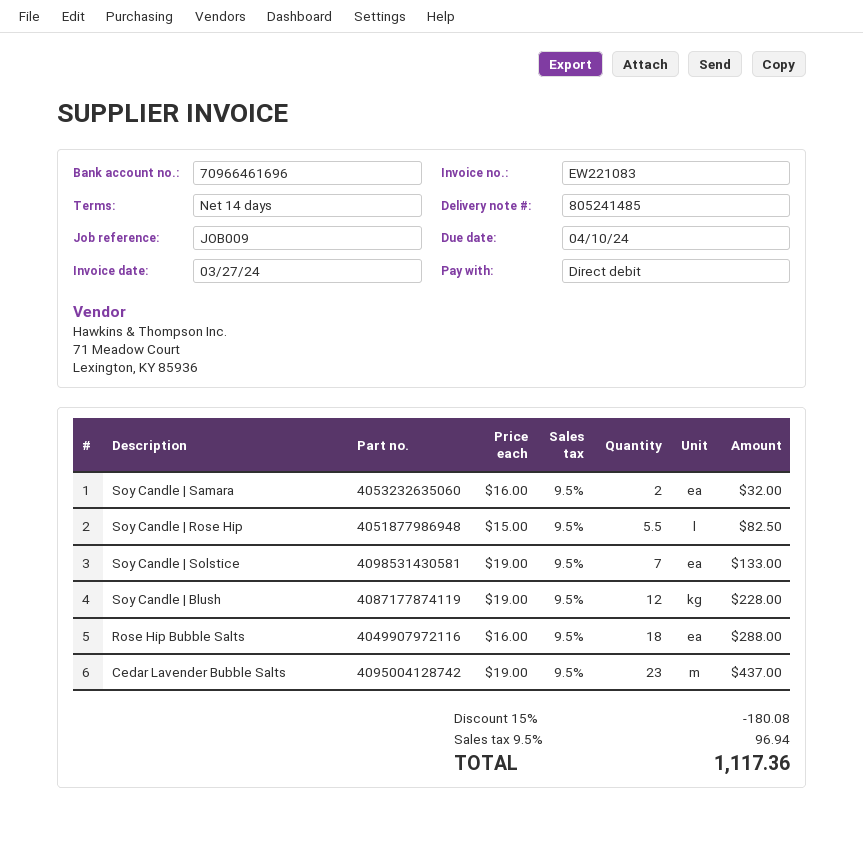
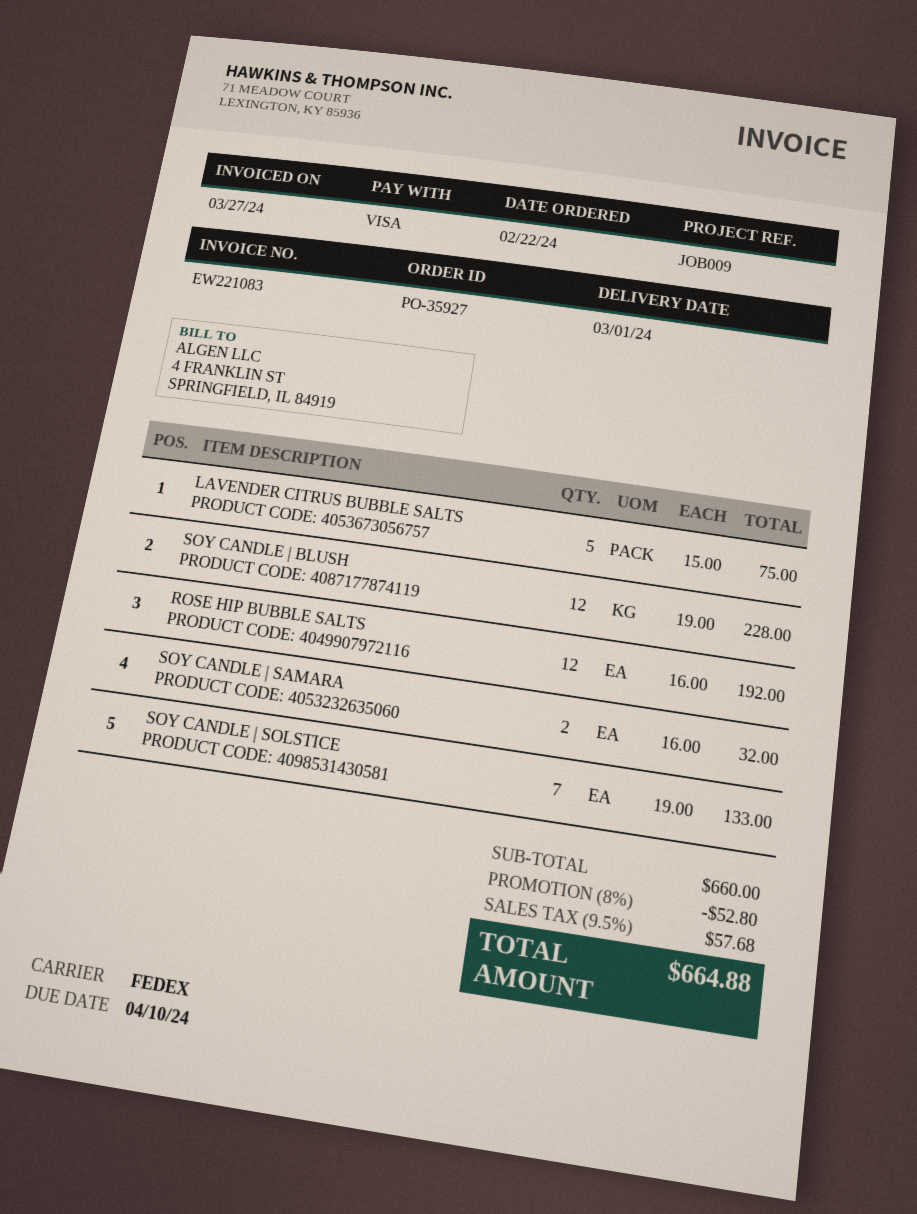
payment method: direct debit -> Visa
Soy Candle | Rose Hip: 5.5 x 15.00 = 82.50 -> none
Rose Hip Bubble Salts: 18 x 16.00 = 288.00 -> 12 x 16.00 = 192.00
Cedar Lavender Bubble Salts: 23 x 19.00 = 437.00 -> none
LAVENDER CITRUS BUBBLE SALTS: none -> 5 x 15.00 = 75.00
discount: 15% = 180.08 -> 8% = 52.80
tax: 9.5% = 96.94 -> 9.5% = 57.68
total: 1117.36 -> 664.88

